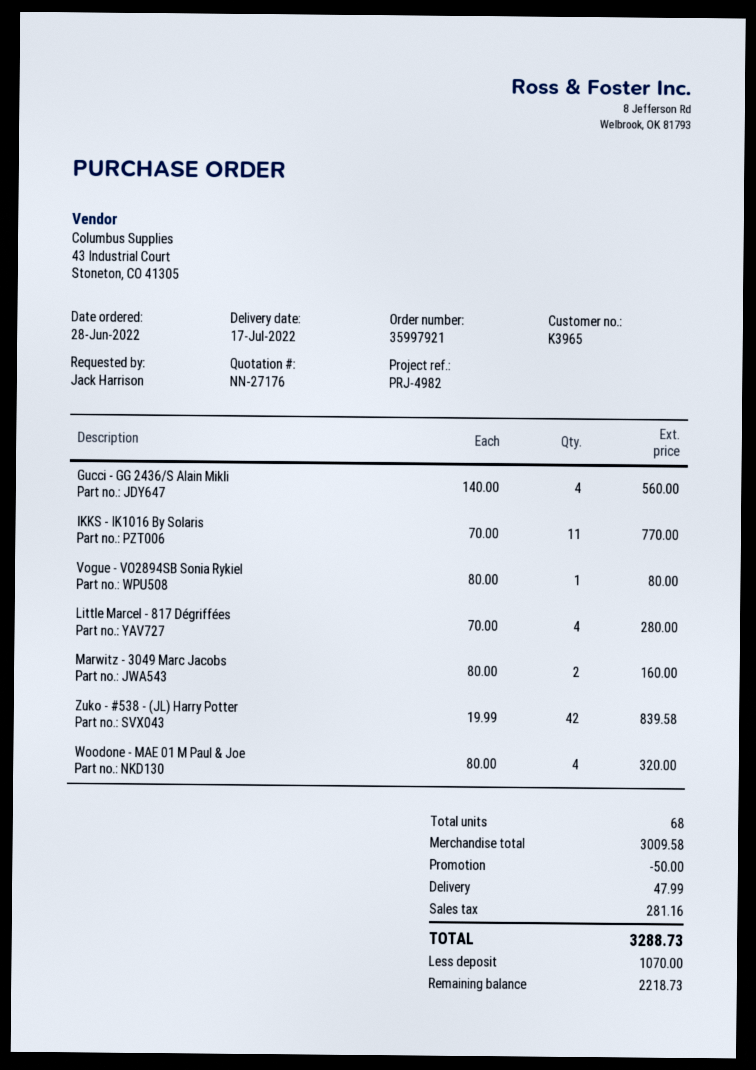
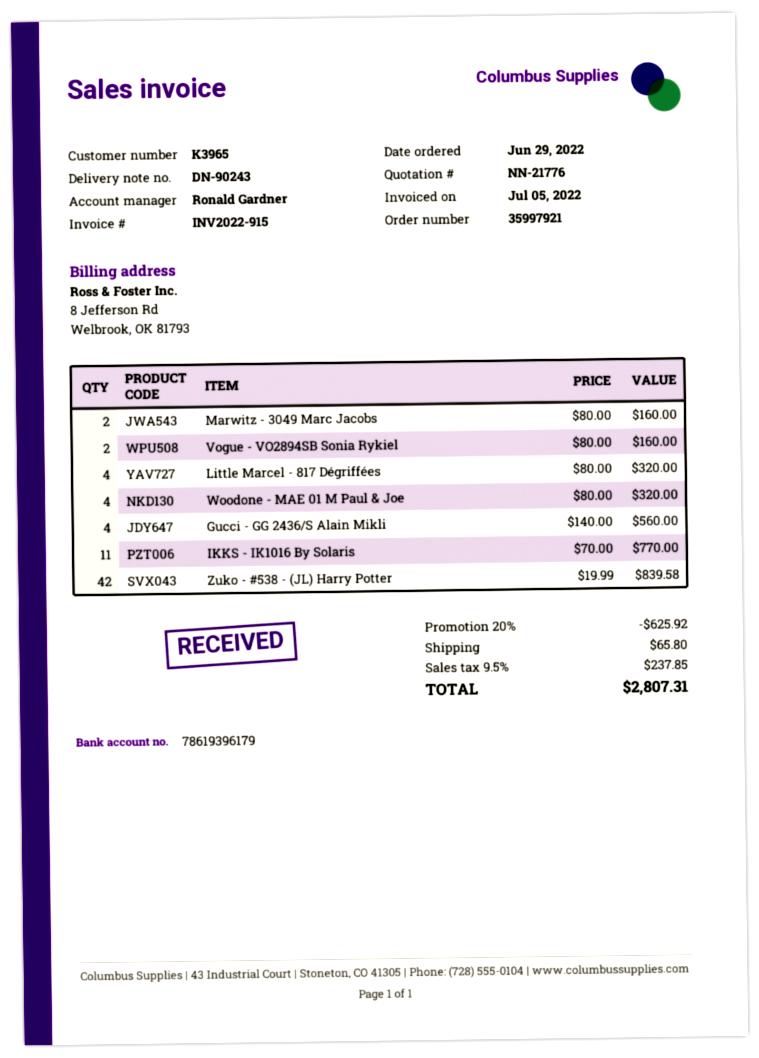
quote number: NN-27176 -> NN-21776
order date: 2022-06-28 -> 2022-06-29
Vogue - VO2894SB Sonia Rykiel: 1 x 80.00 = 80.00 -> 2 x 80.00 = 160.00
Little Marcel - 817 Dégriffées: 4 x 70.00 = 280.00 -> 4 x 80.00 = 320.00
discount: 50.00 -> 625.92
shipping: 47.99 -> 65.80
tax: 281.16 -> 237.85
total: 3288.73 -> 2807.31

